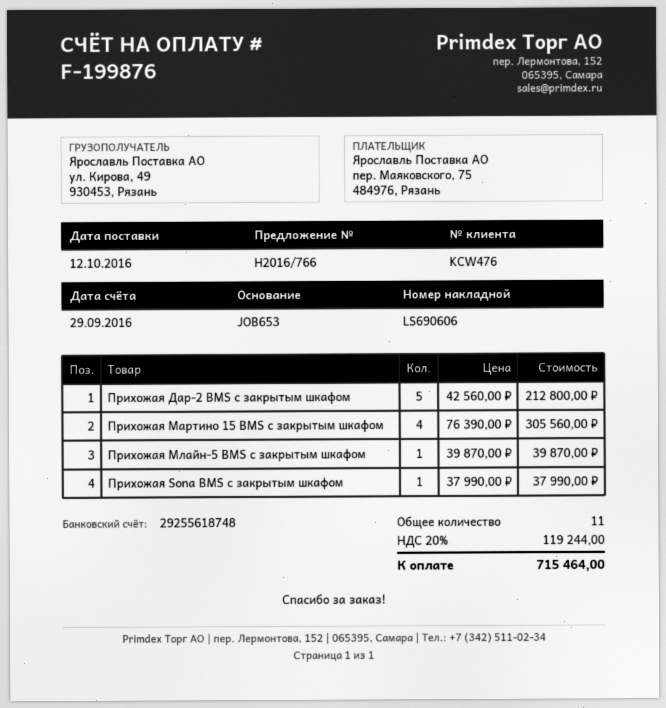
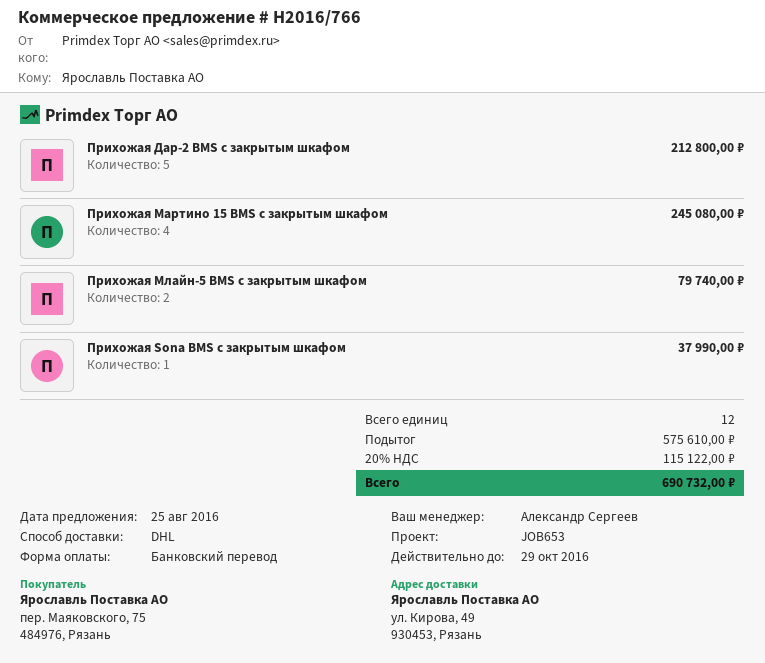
Прихожая Мартино 15 BMS с закрытым шкафом: 4 for 305560.00 -> 4 for 245080.00
Прихожая Млайн-5 BMS с закрытым шкафом: 1 for 39870.00 -> 2 for 79740.00
total quantity: 11 -> 12
tax: 20% = 119244.00 -> 20% = 115122.00
total: 715464.00 -> 690732.00

